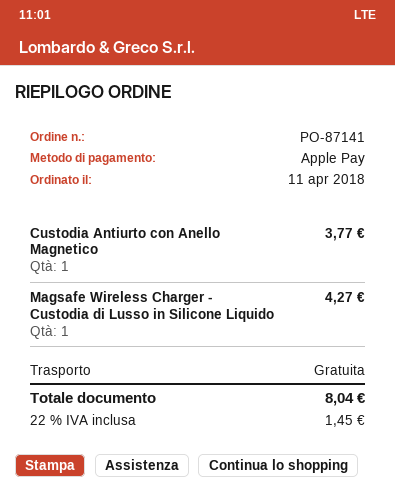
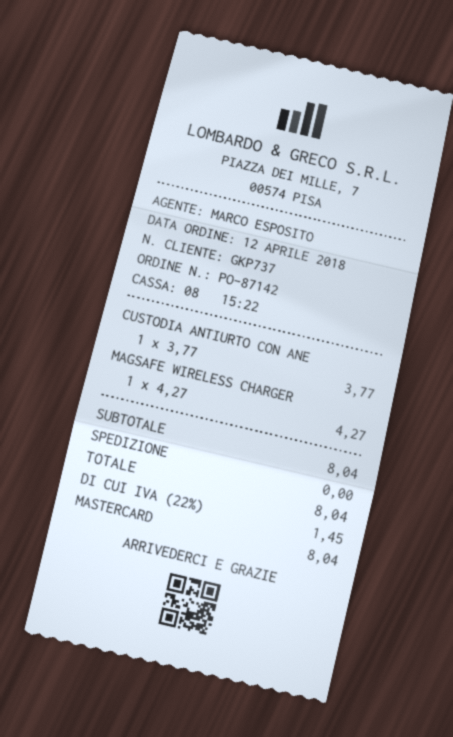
order number: PO-87141 -> PO-87142
order date: 2018-04-11 -> 2018-04-12
payment method: Apple Pay -> Mastercard

